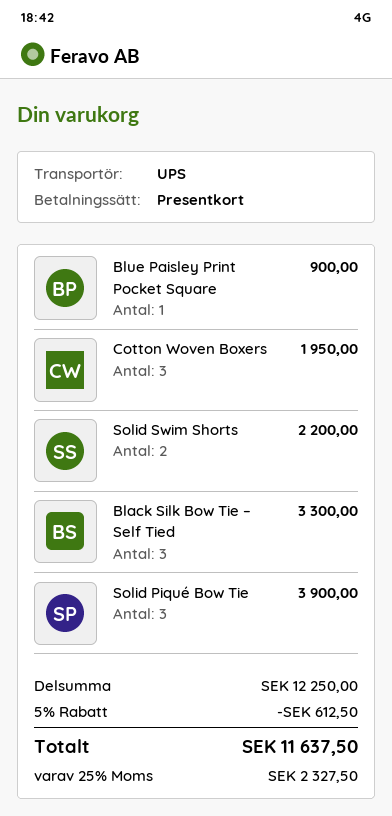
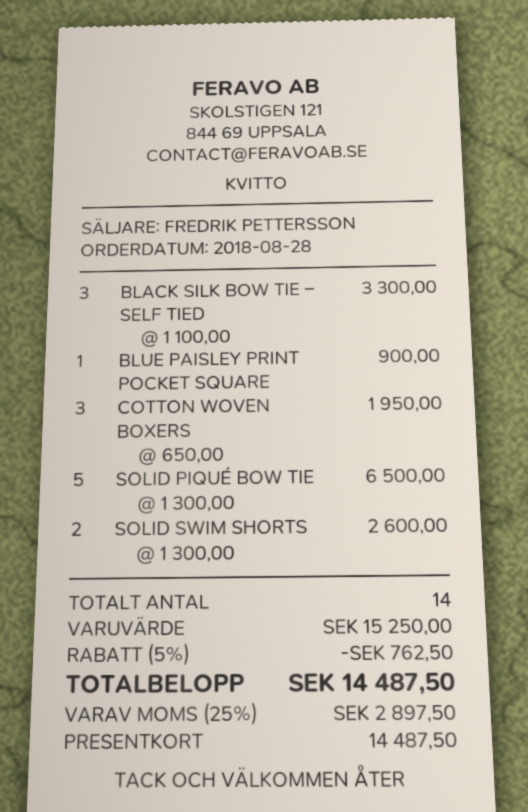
Solid Swim Shorts: 2 for 2200.00 -> 2 for 2600.00
Solid Piqué Bow Tie: 3 for 3900.00 -> 5 for 6500.00
subtotal: 12250.00 -> 15250.00
discount: 5% = 612.50 -> 5% = 762.50
tax: 25% = 2327.50 -> 25% = 2897.50
total: 11637.50 -> 14487.50

